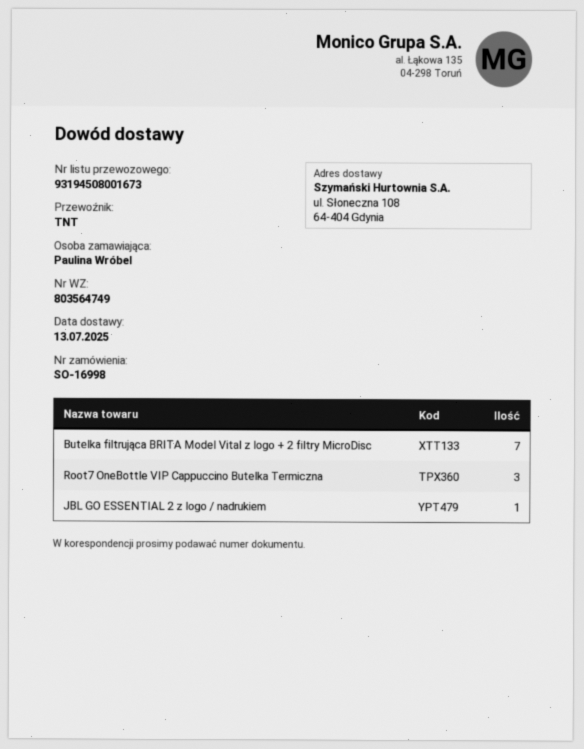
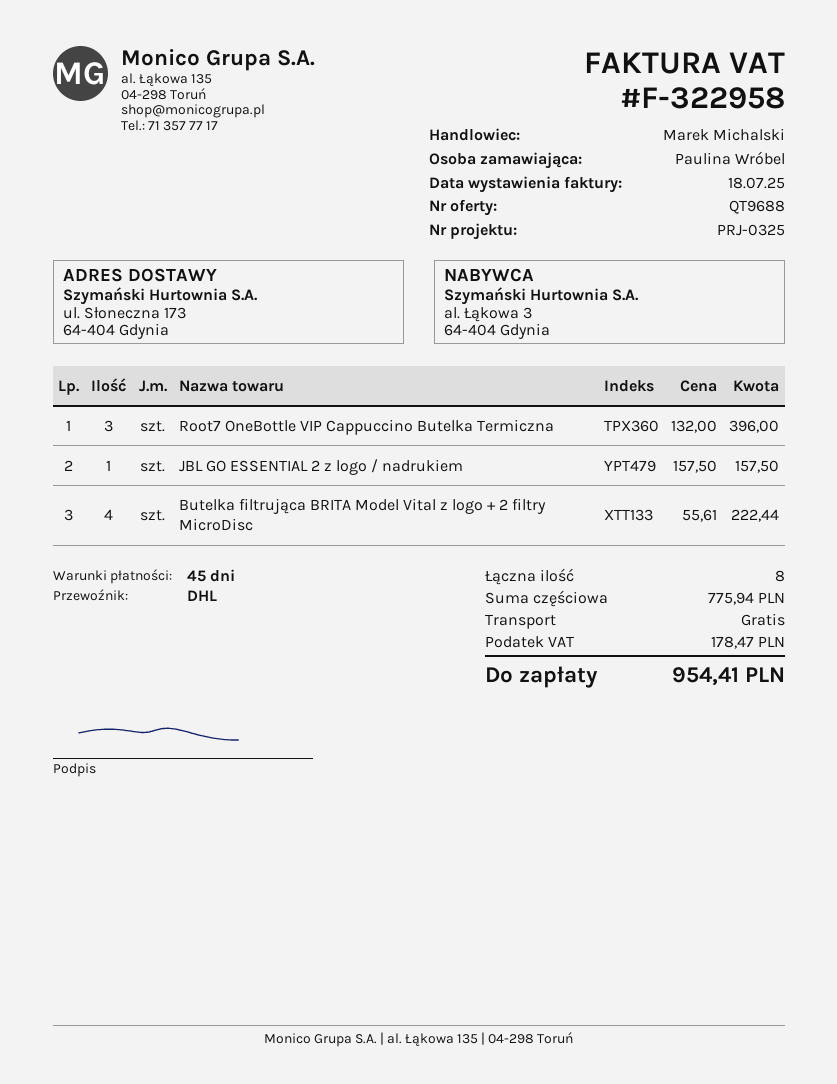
shipping method: TNT -> DHL
ship to: ul. Słoneczna 108, 64-404 Gdynia -> ul. Słoneczna 173, 64-404 Gdynia
Butelka filtrująca BRITA Model Vital z logo + 2 filtry MicroDisc: 7 -> 4

